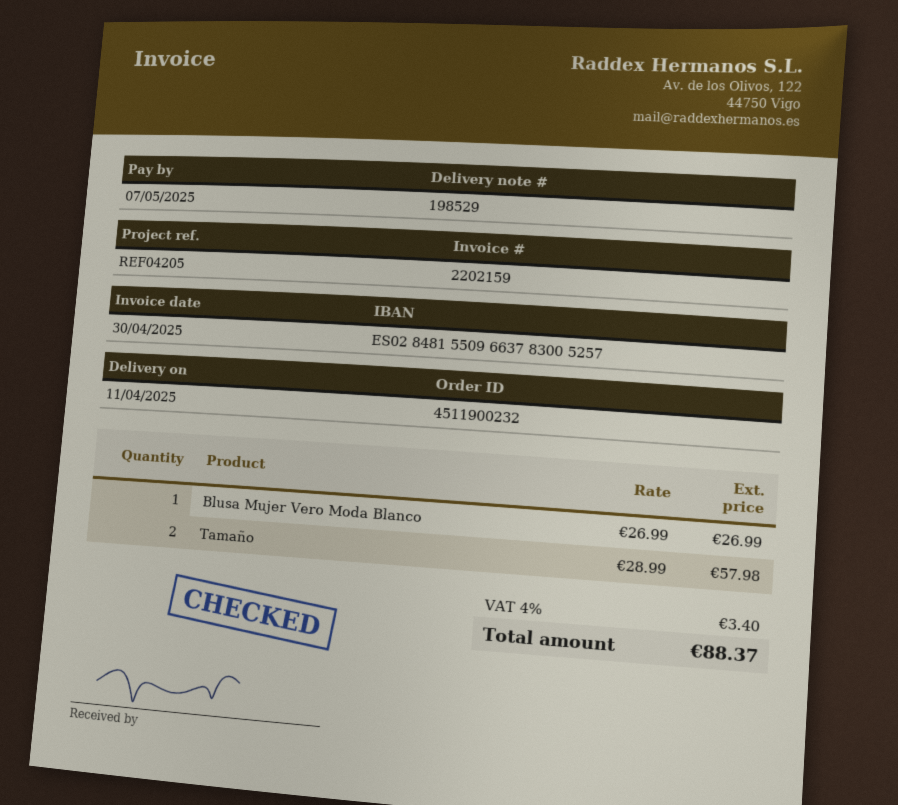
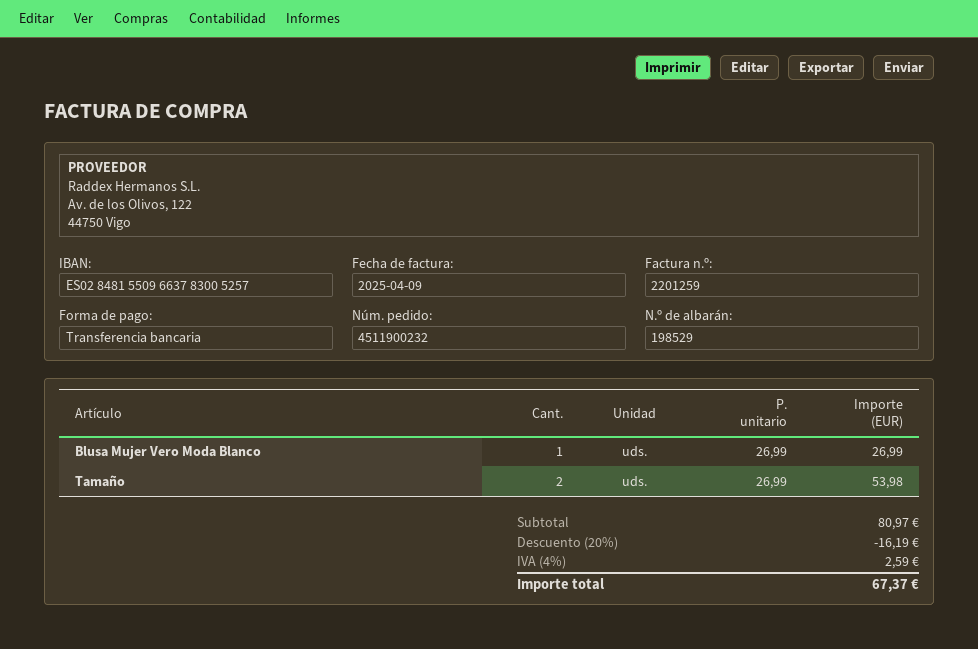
invoice number: 2202159 -> 2201259
invoice date: 2025-04-30 -> 2025-04-09
Tamaño: 2 x 28.99 = 57.98 -> 2 x 26.99 = 53.98
discount: none -> 20% = 16.19
tax: 4% = 3.40 -> 4% = 2.59
total: 88.37 -> 67.37

